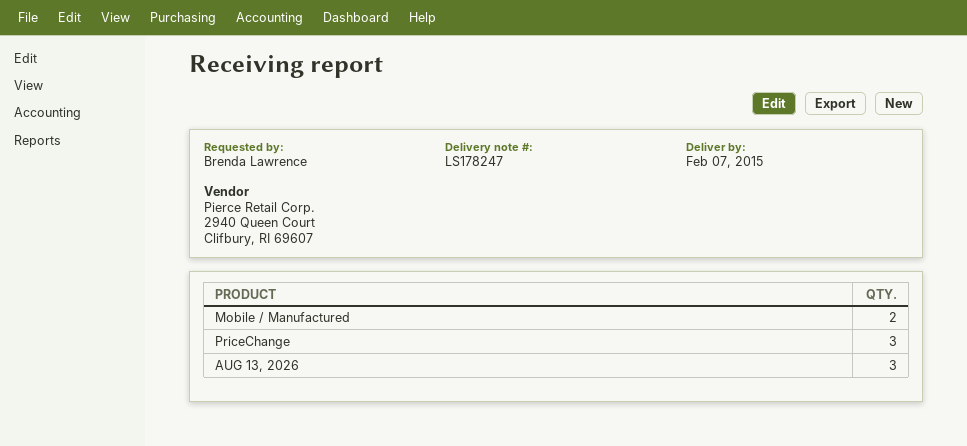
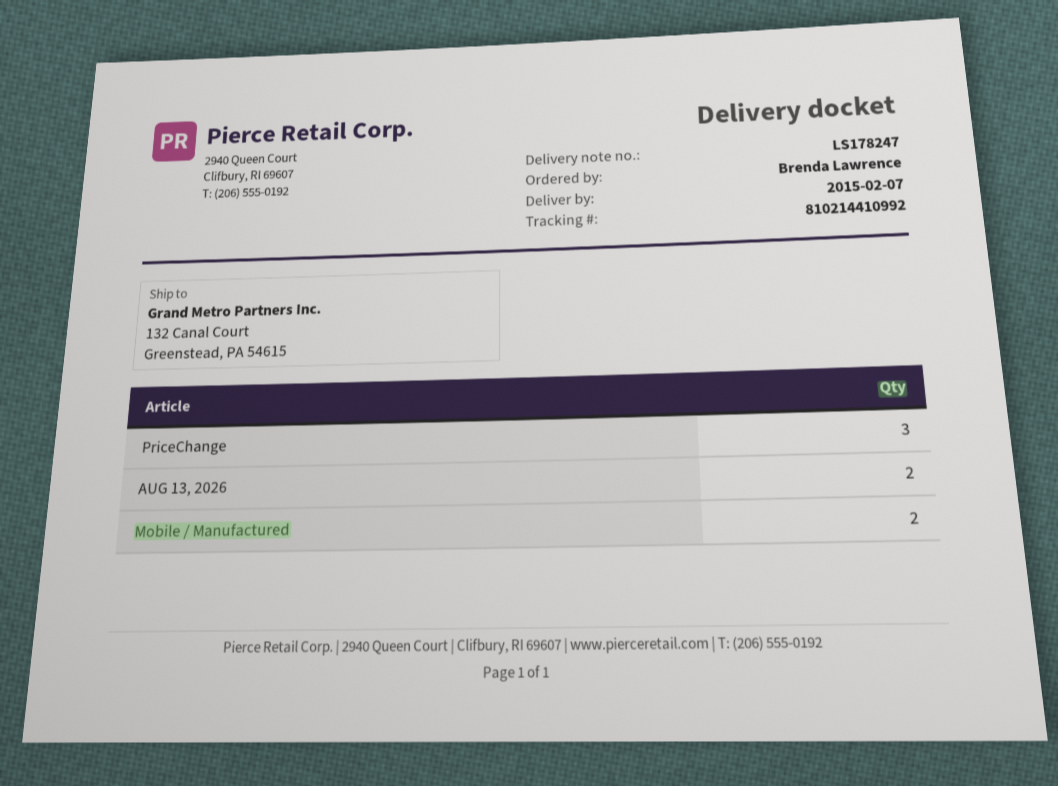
AUG 13, 2026: 3 -> 2

